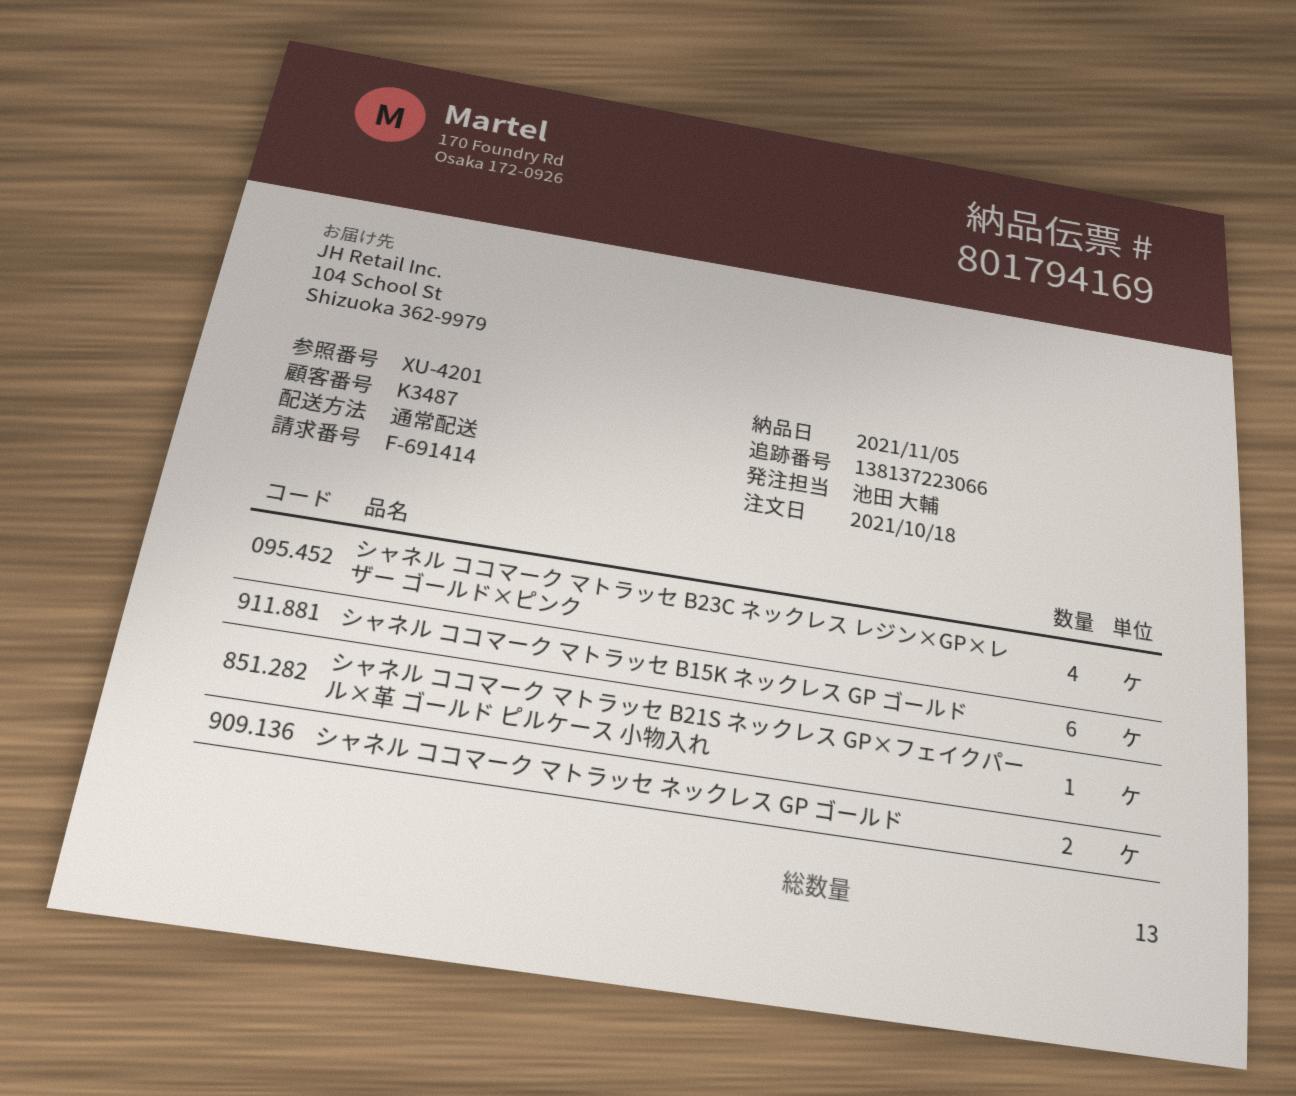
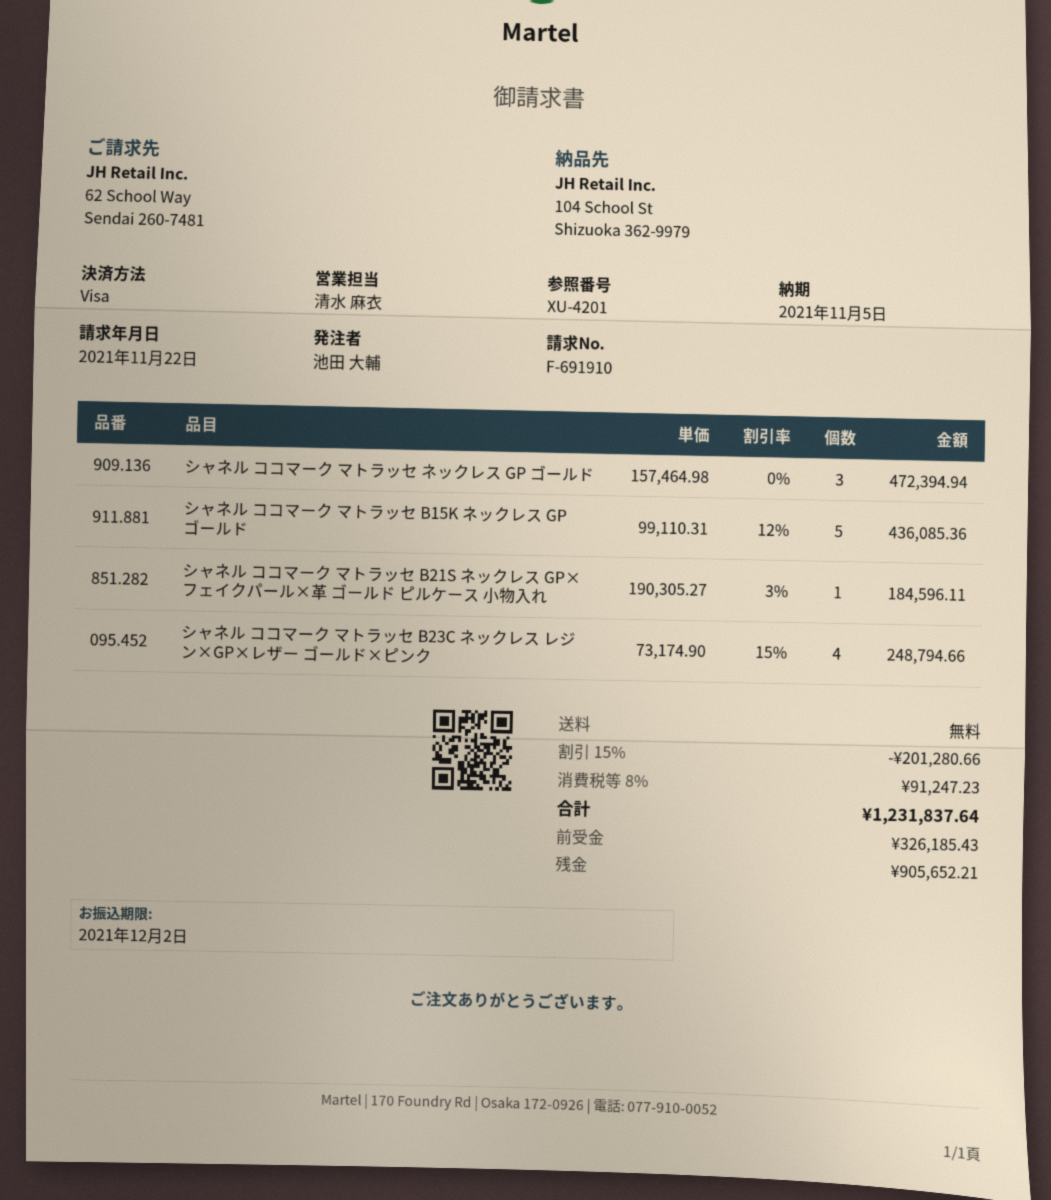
invoice number: F-691414 -> F-691910
シャネル ココマーク マトラッセ B15K ネックレス GP ゴールド: 6 -> 5
シャネル ココマーク マトラッセ ネックレス GP ゴールド: 2 -> 3

